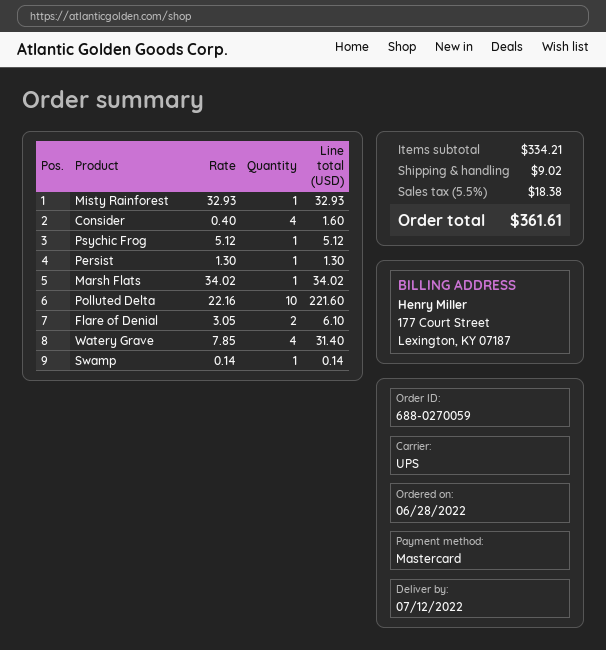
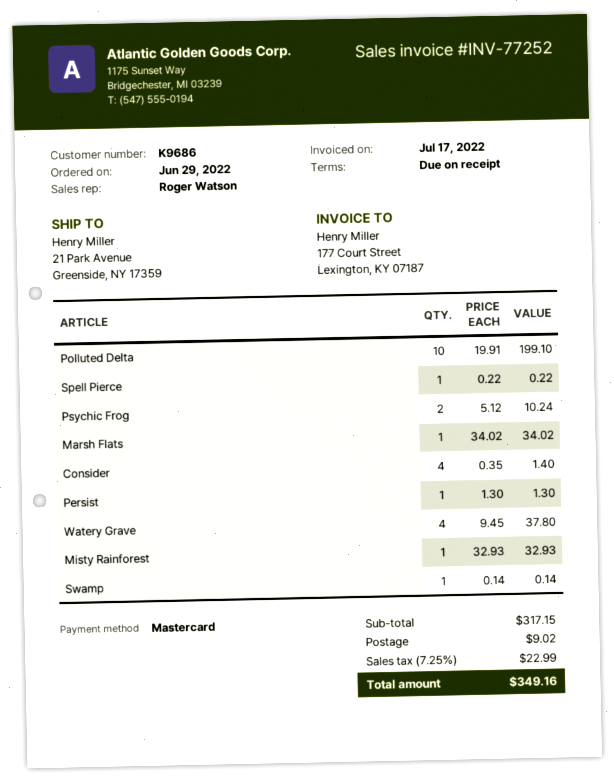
order date: 2022-06-28 -> 2022-06-29
Consider: 4 x 0.40 = 1.60 -> 4 x 0.35 = 1.40
Psychic Frog: 1 x 5.12 = 5.12 -> 2 x 5.12 = 10.24
Polluted Delta: 10 x 22.16 = 221.60 -> 10 x 19.91 = 199.10
Flare of Denial: 2 x 3.05 = 6.10 -> none
Watery Grave: 4 x 7.85 = 31.40 -> 4 x 9.45 = 37.80
Spell Pierce: none -> 1 x 0.22 = 0.22
subtotal: 334.21 -> 317.15
tax: 5.5% = 18.38 -> 7.25% = 22.99
total: 361.61 -> 349.16

